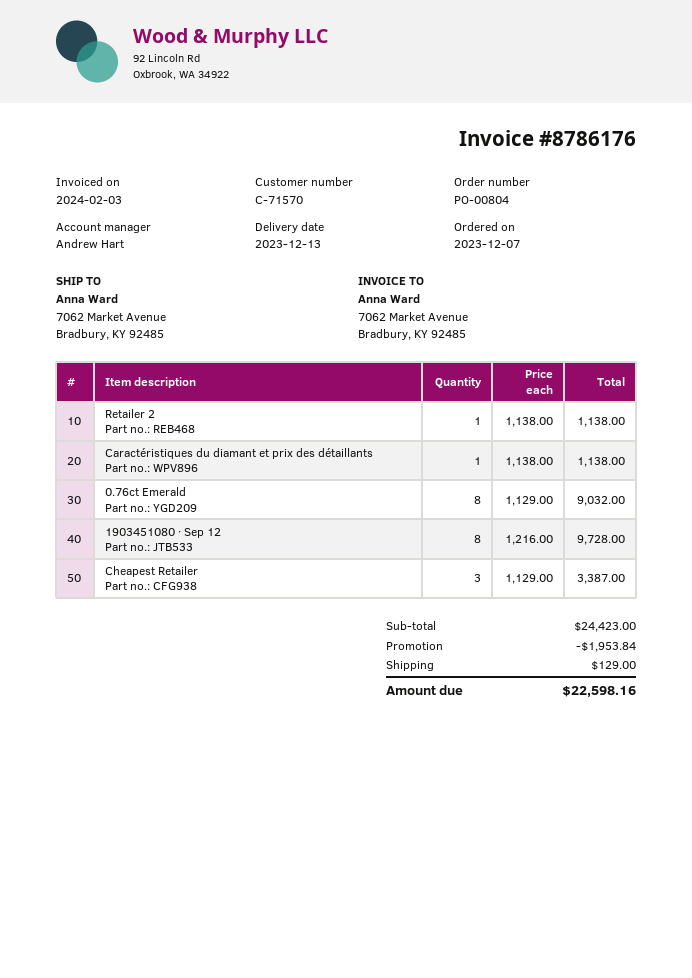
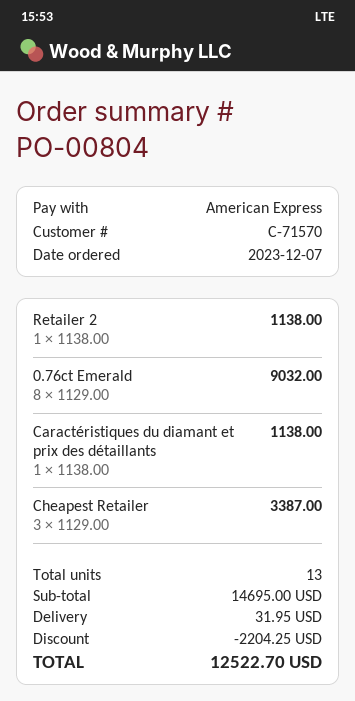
1903451080 · Sep 12: 8 x 1216.00 = 9728.00 -> none
subtotal: 24423.00 -> 14695.00
discount: 1953.84 -> 2204.25
shipping: 129.00 -> 31.95
total: 22598.16 -> 12522.70

